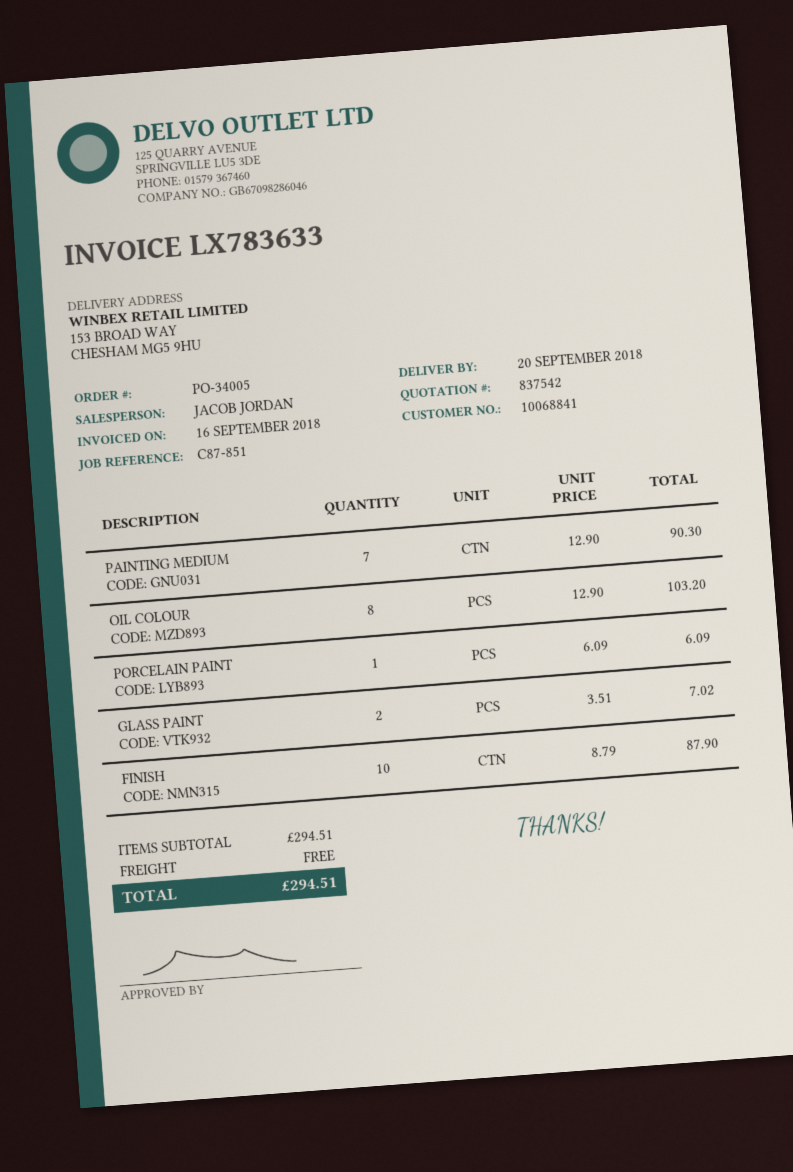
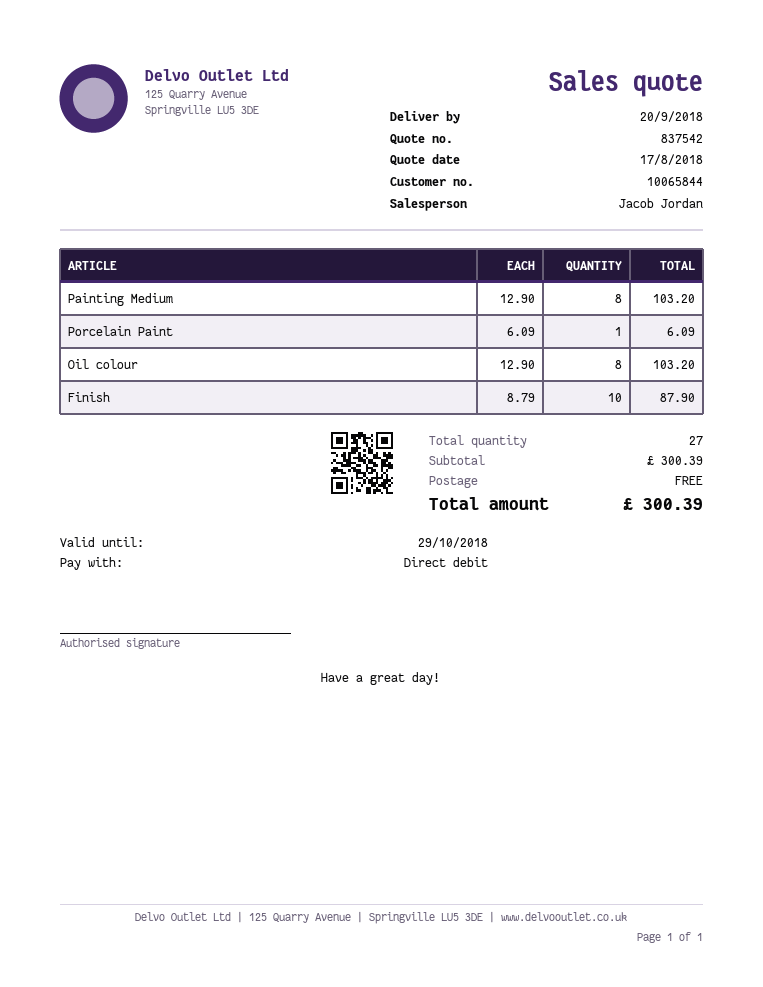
customer number: 10068841 -> 10065844
PAINTING MEDIUM: 7 x 12.90 = 90.30 -> 8 x 12.90 = 103.20
GLASS PAINT: 2 x 3.51 = 7.02 -> none
subtotal: 294.51 -> 300.39
total: 294.51 -> 300.39

